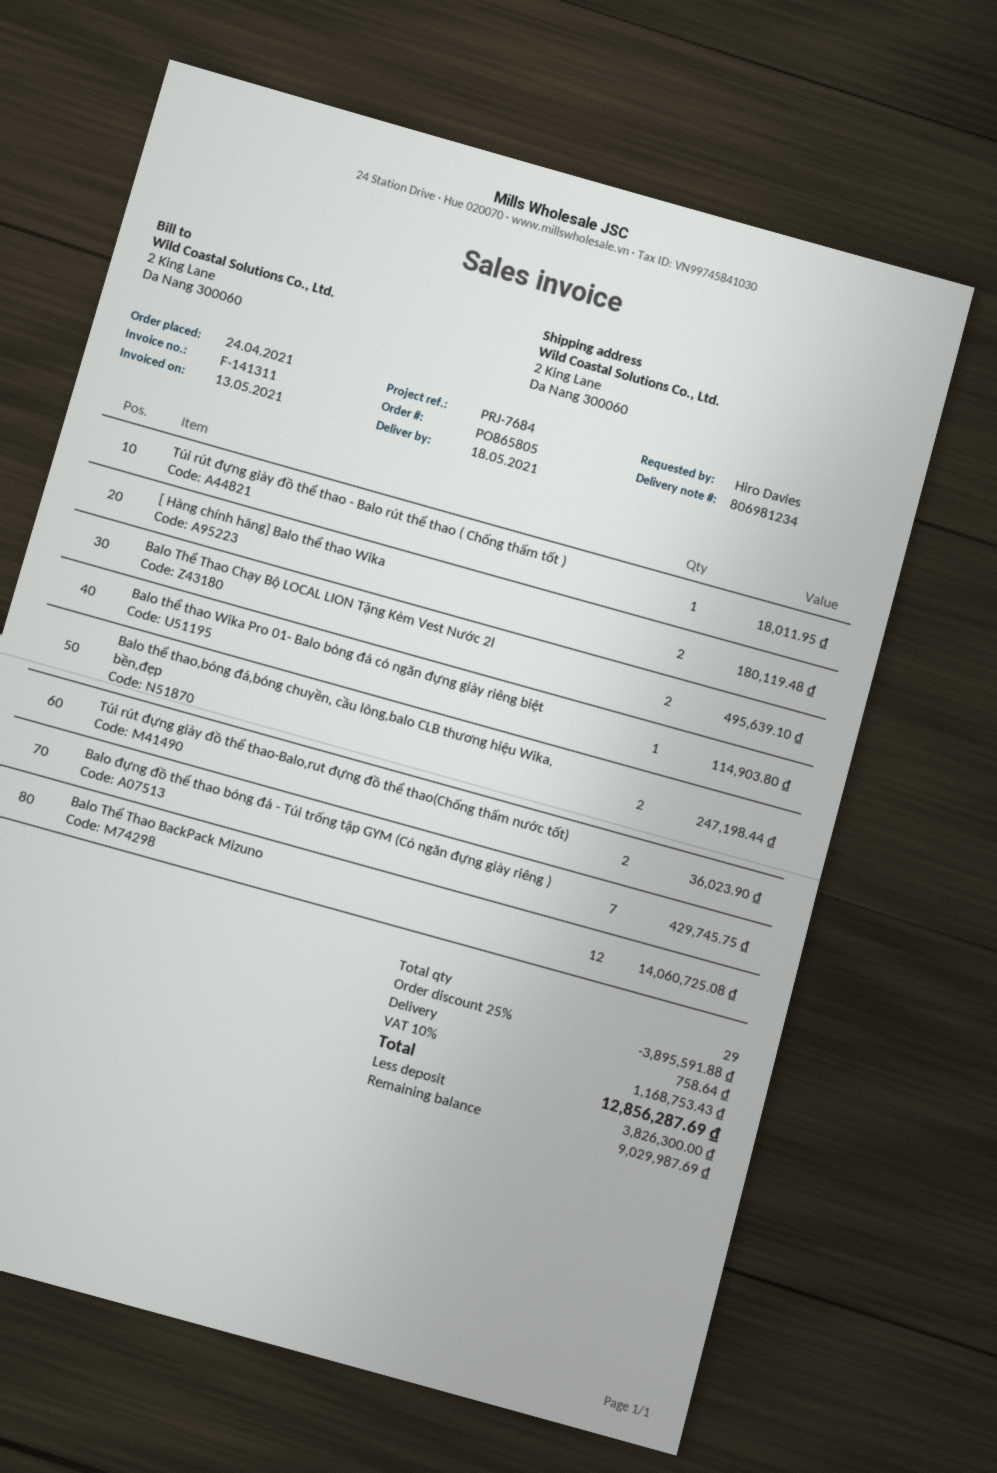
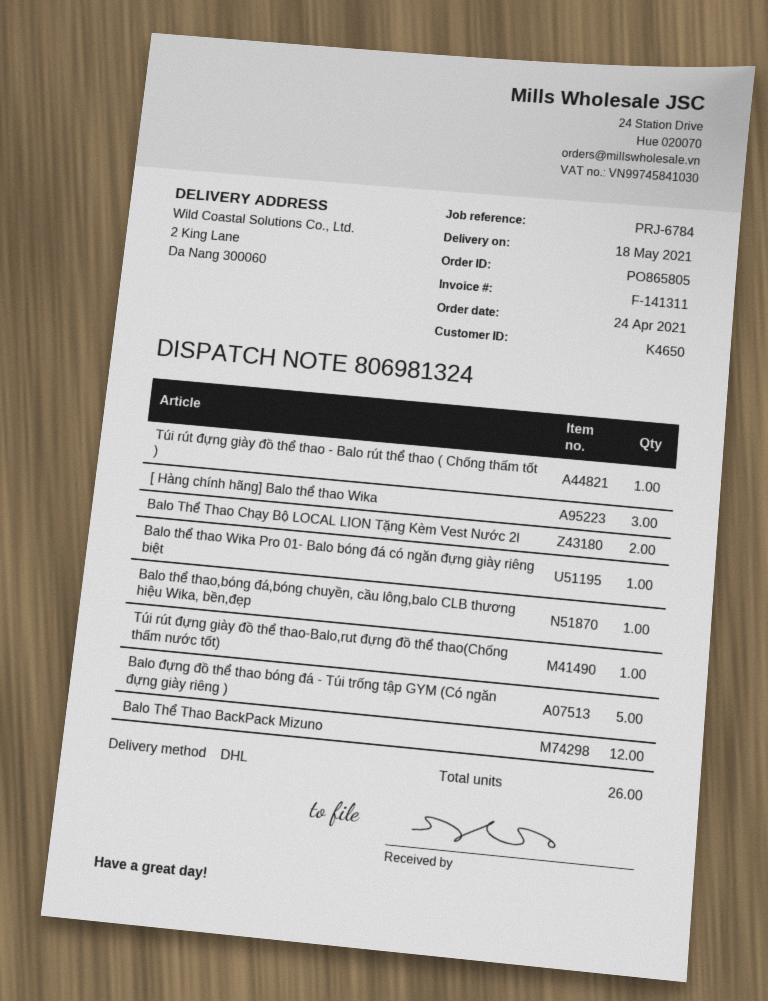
delivery note number: 806981234 -> 806981324
reference: PRJ-7684 -> PRJ-6784
[ Hàng chính hãng] Balo thể thao Wika: 2 -> 3
Balo thể thao,bóng đá,bóng chuyền, cầu lông,balo CLB thương hiệu Wika, bền,đẹp: 2 -> 1
Túi rút đựng giày đồ thể thao-Balo,rut đựng đồ thể thao(Chống thấm nước tốt): 2 -> 1
Balo đựng đồ thể thao bóng đá - Túi trống tập GYM (Có ngăn đựng giày riêng ): 7 -> 5
total quantity: 29 -> 26

